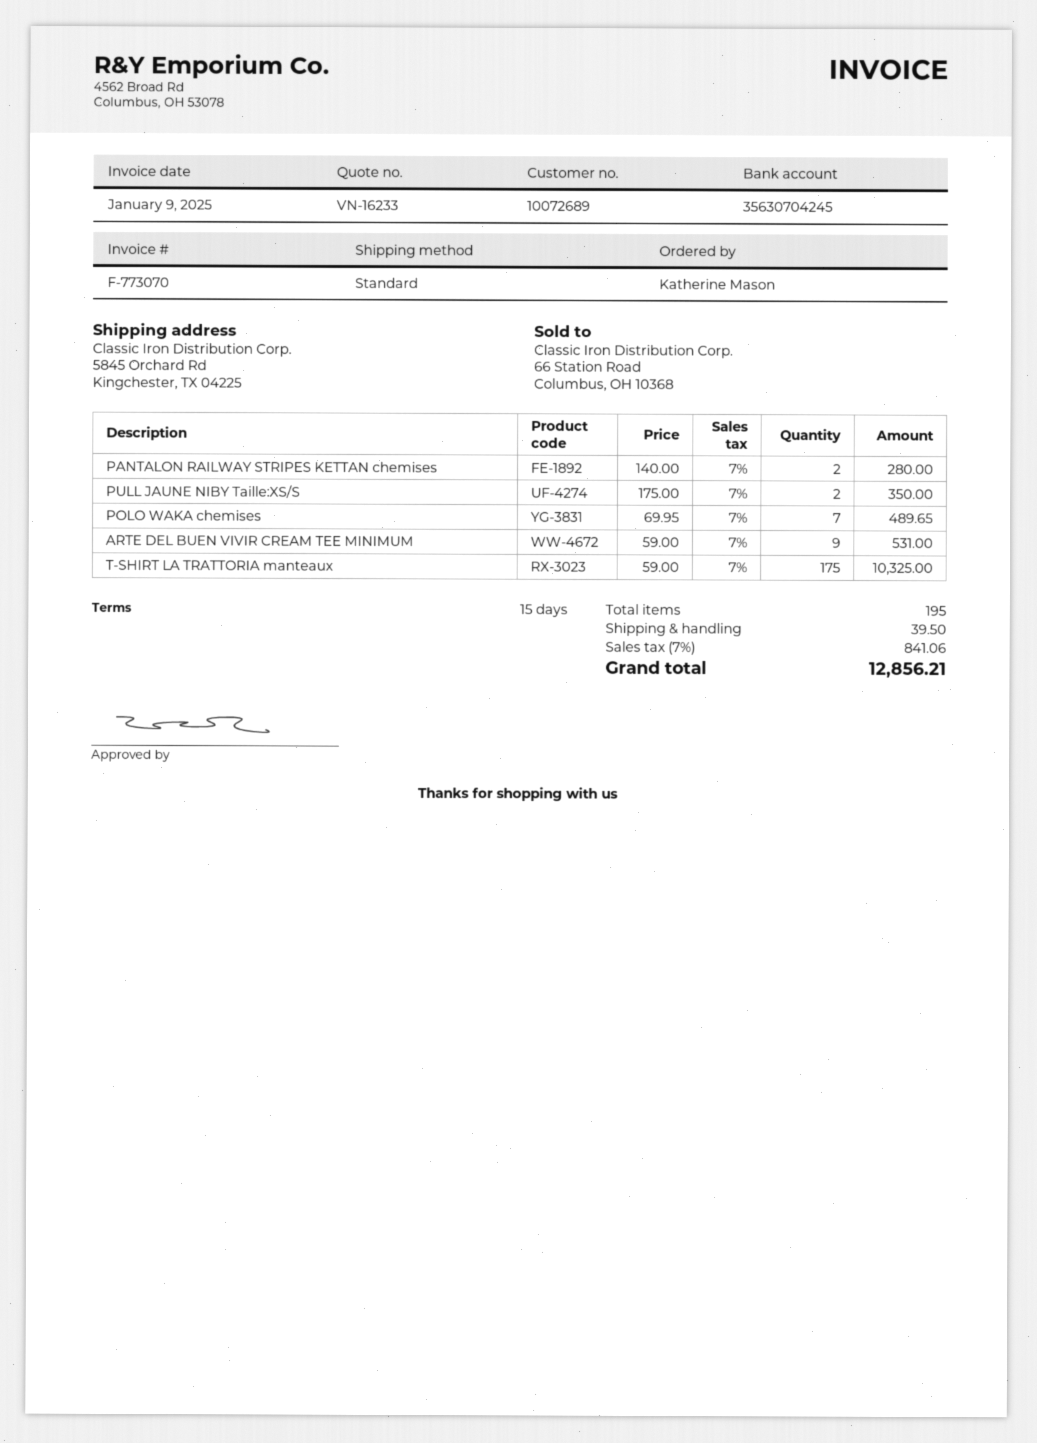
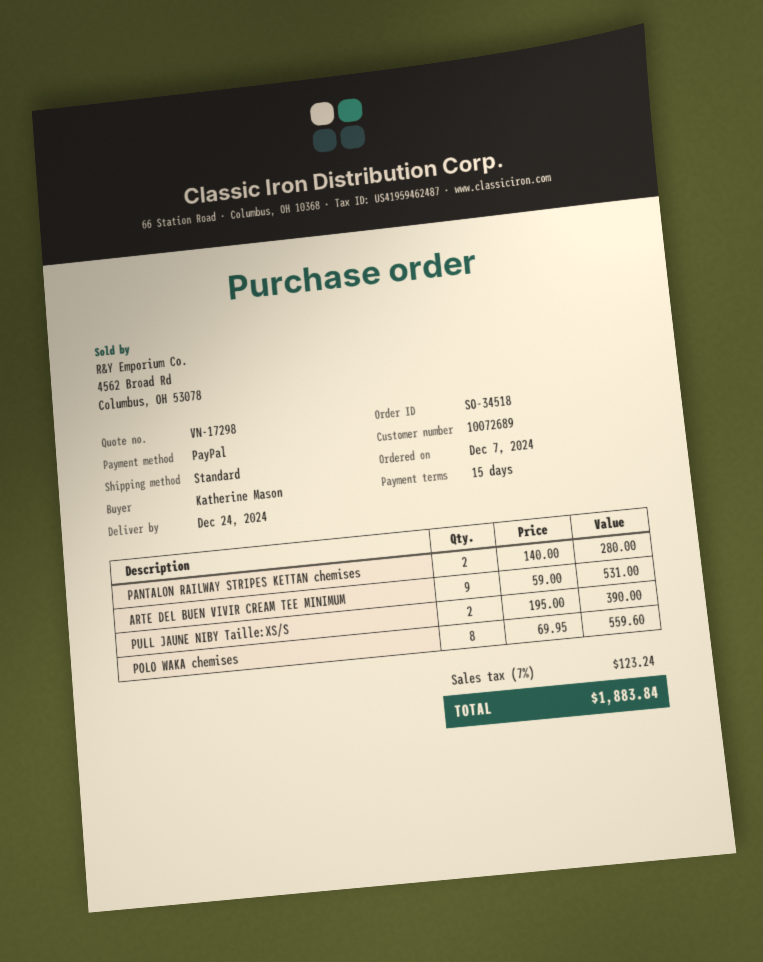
quote number: VN-16233 -> VN-17298
PULL JAUNE NIBY Taille:XS/S: 2 x 175.00 = 350.00 -> 2 x 195.00 = 390.00
POLO WAKA chemises: 7 x 69.95 = 489.65 -> 8 x 69.95 = 559.60
T-SHIRT LA TRATTORIA manteaux: 175 x 59.00 = 10325.00 -> none
shipping: 39.50 -> none
tax: 7% = 841.06 -> 7% = 123.24
total: 12856.21 -> 1883.84

